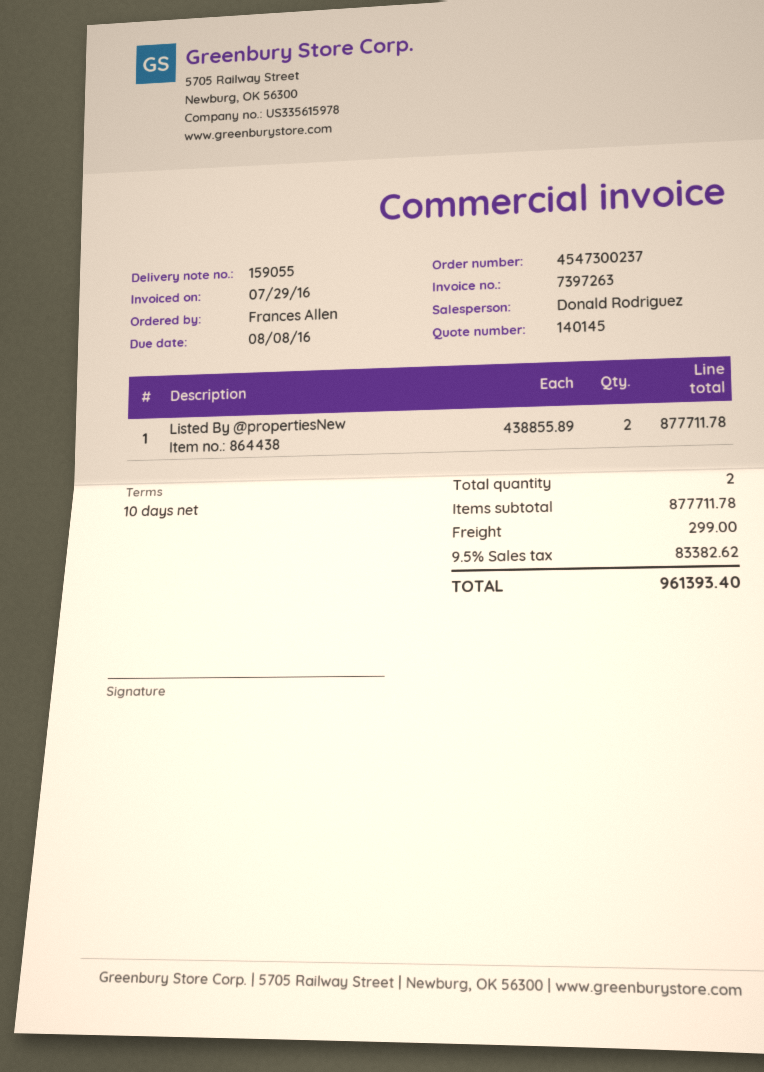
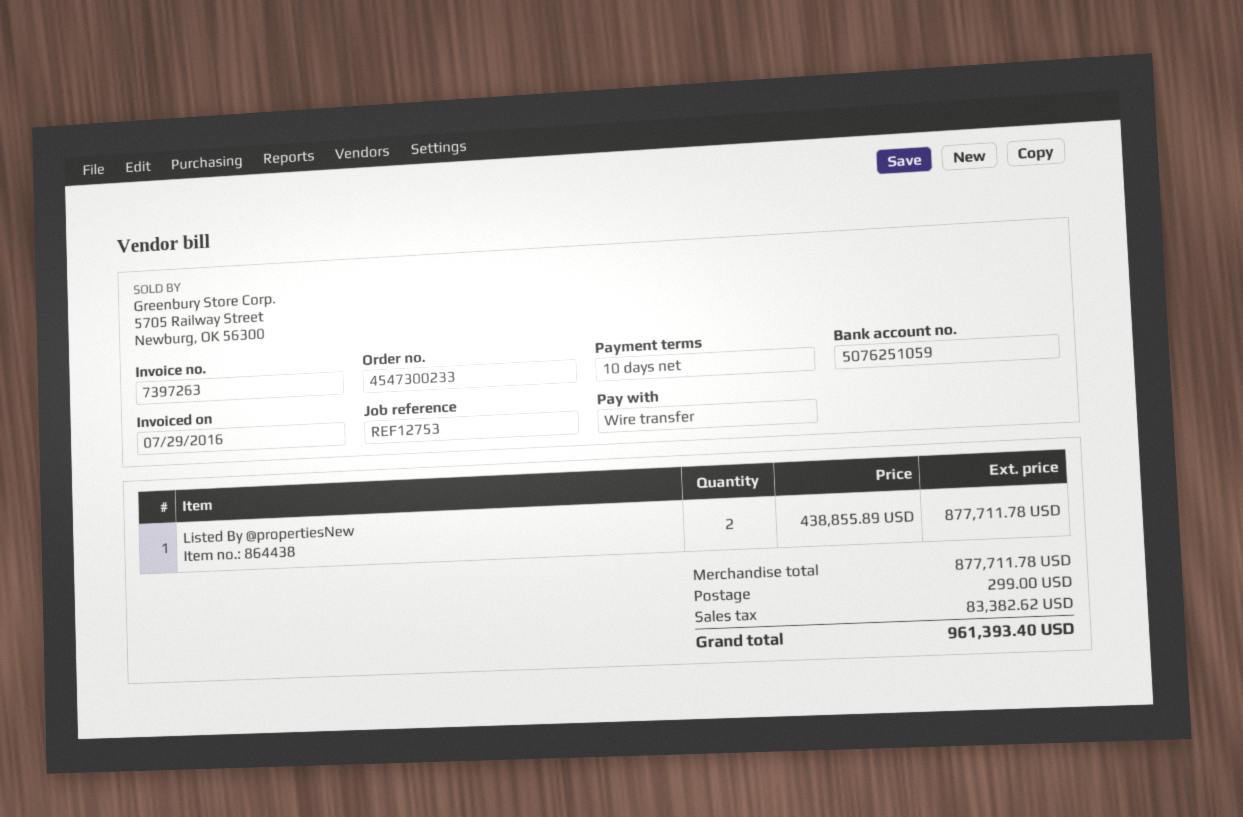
order number: 4547300237 -> 4547300233

